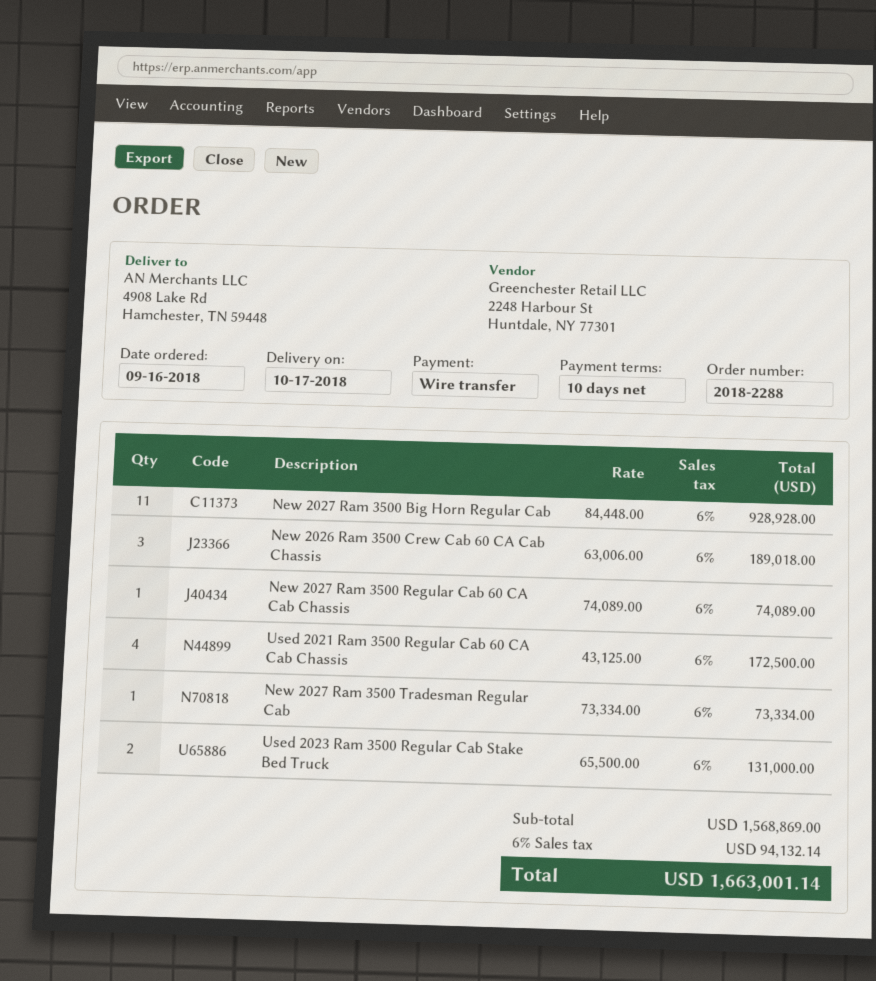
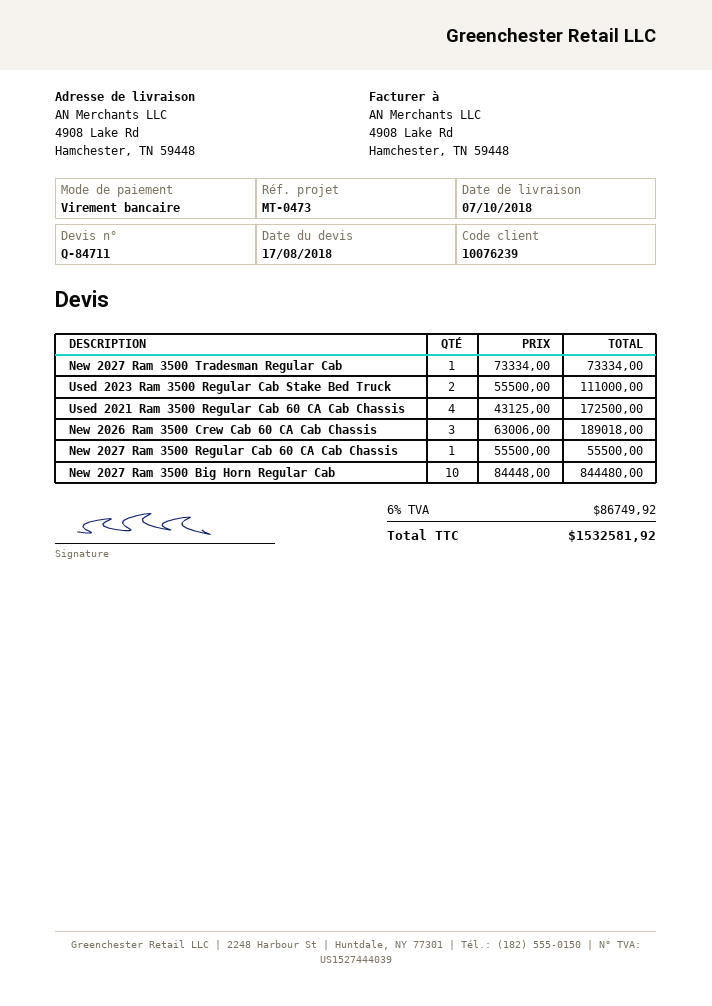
delivery date: 2018-10-17 -> 2018-10-07
New 2027 Ram 3500 Big Horn Regular Cab: 11 x 84448.00 = 928928.00 -> 10 x 84448.00 = 844480.00
New 2027 Ram 3500 Regular Cab 60 CA Cab Chassis: 1 x 74089.00 = 74089.00 -> 1 x 55500.00 = 55500.00
Used 2023 Ram 3500 Regular Cab Stake Bed Truck: 2 x 65500.00 = 131000.00 -> 2 x 55500.00 = 111000.00
tax: 6% = 94132.14 -> 6% = 86749.92
total: 1663001.14 -> 1532581.92

